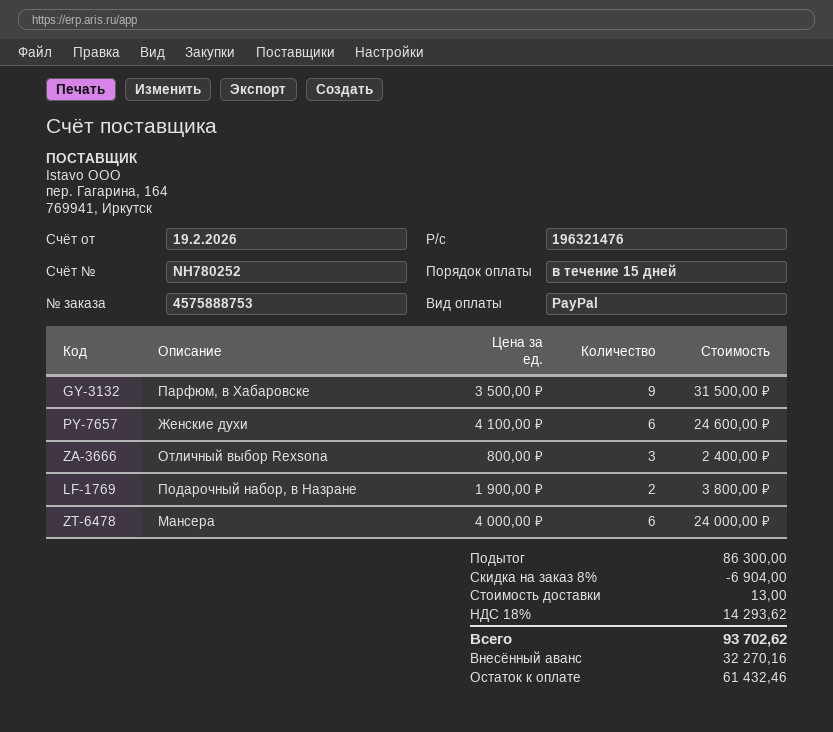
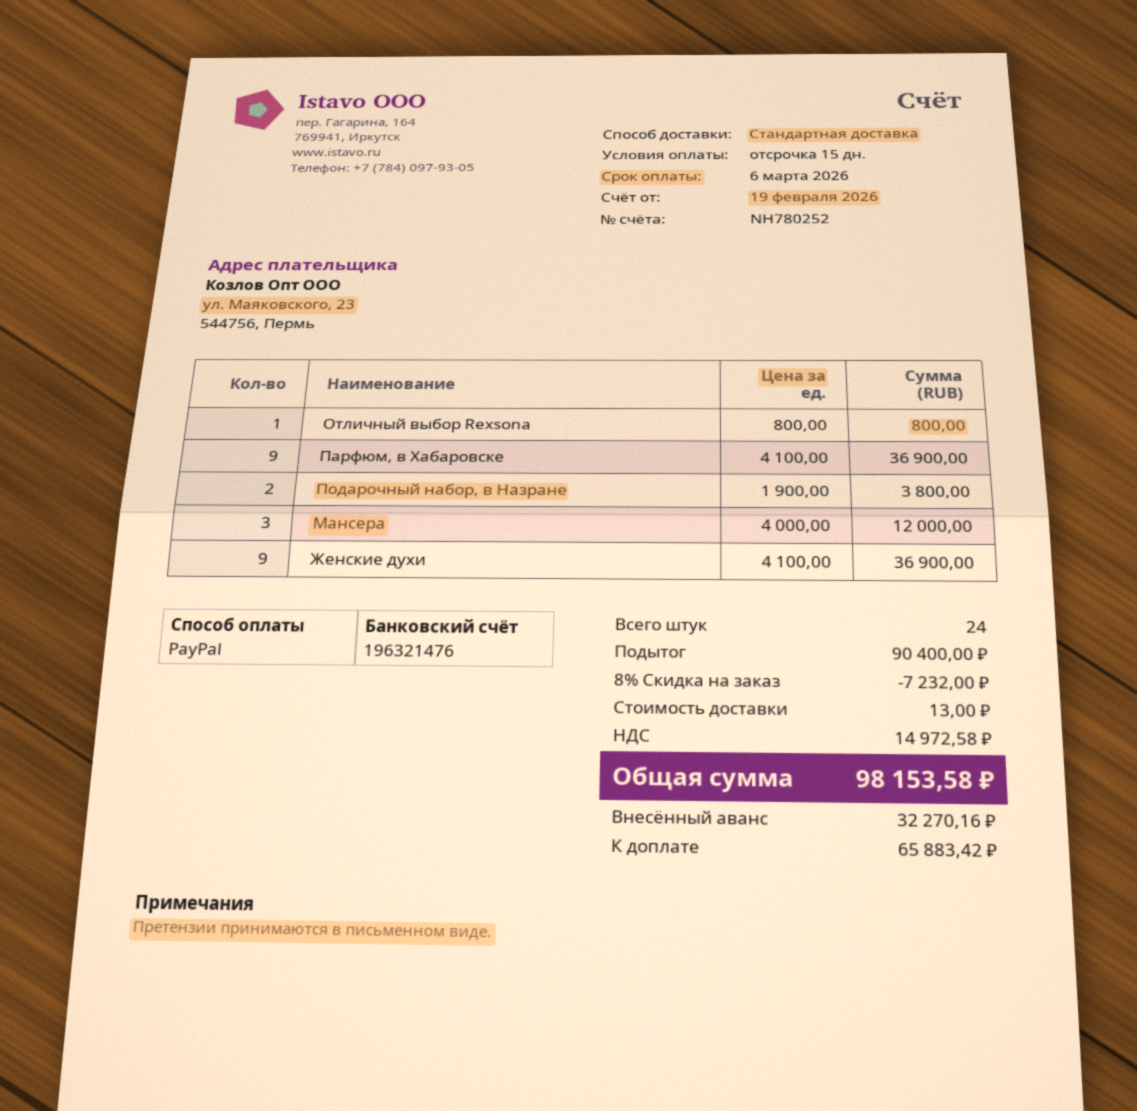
Парфюм, в Хабаровске: 9 x 3500.00 = 31500.00 -> 9 x 4100.00 = 36900.00
Женские духи: 6 x 4100.00 = 24600.00 -> 9 x 4100.00 = 36900.00
Отличный выбор Rexsona: 3 x 800.00 = 2400.00 -> 1 x 800.00 = 800.00
Мансера: 6 x 4000.00 = 24000.00 -> 3 x 4000.00 = 12000.00
subtotal: 86300.00 -> 90400.00
discount: 8% = 6904.00 -> 8% = 7232.00
tax: 14293.62 -> 14972.58
total: 93702.62 -> 98153.58
balance: 61432.46 -> 65883.42

